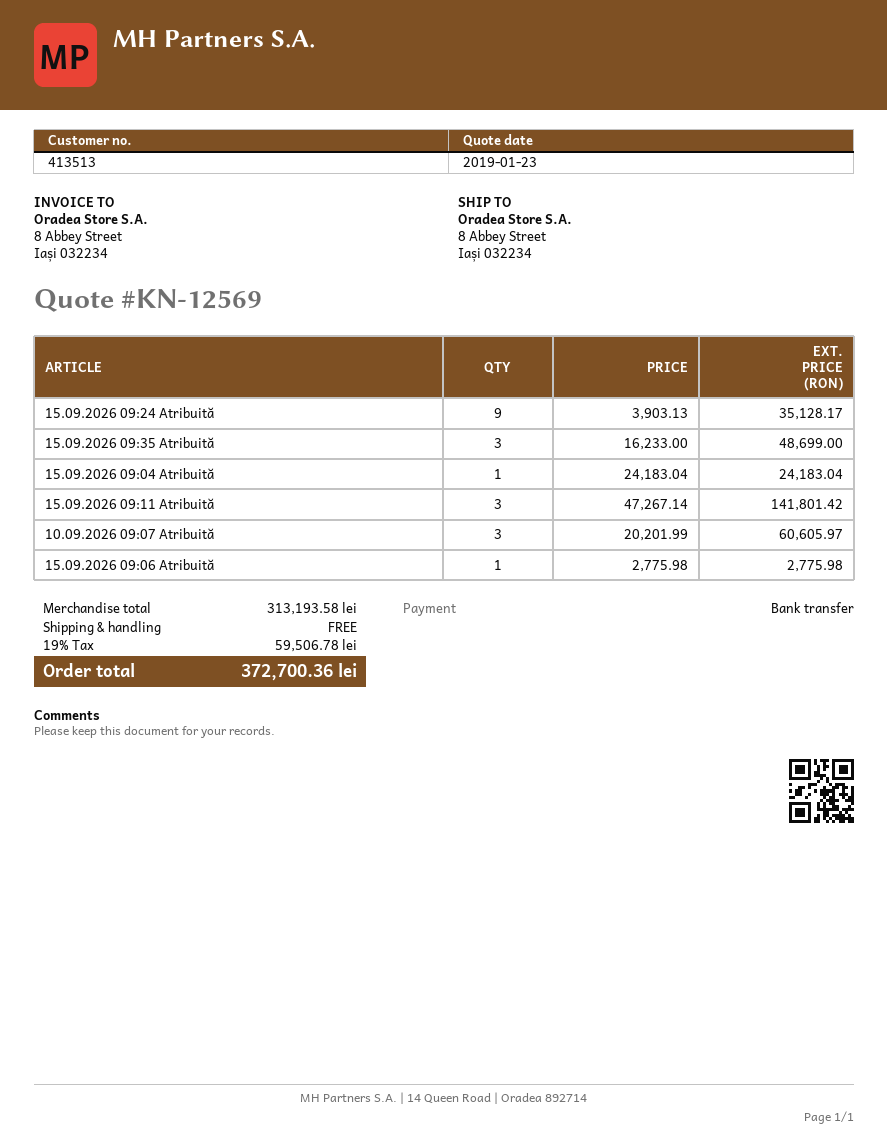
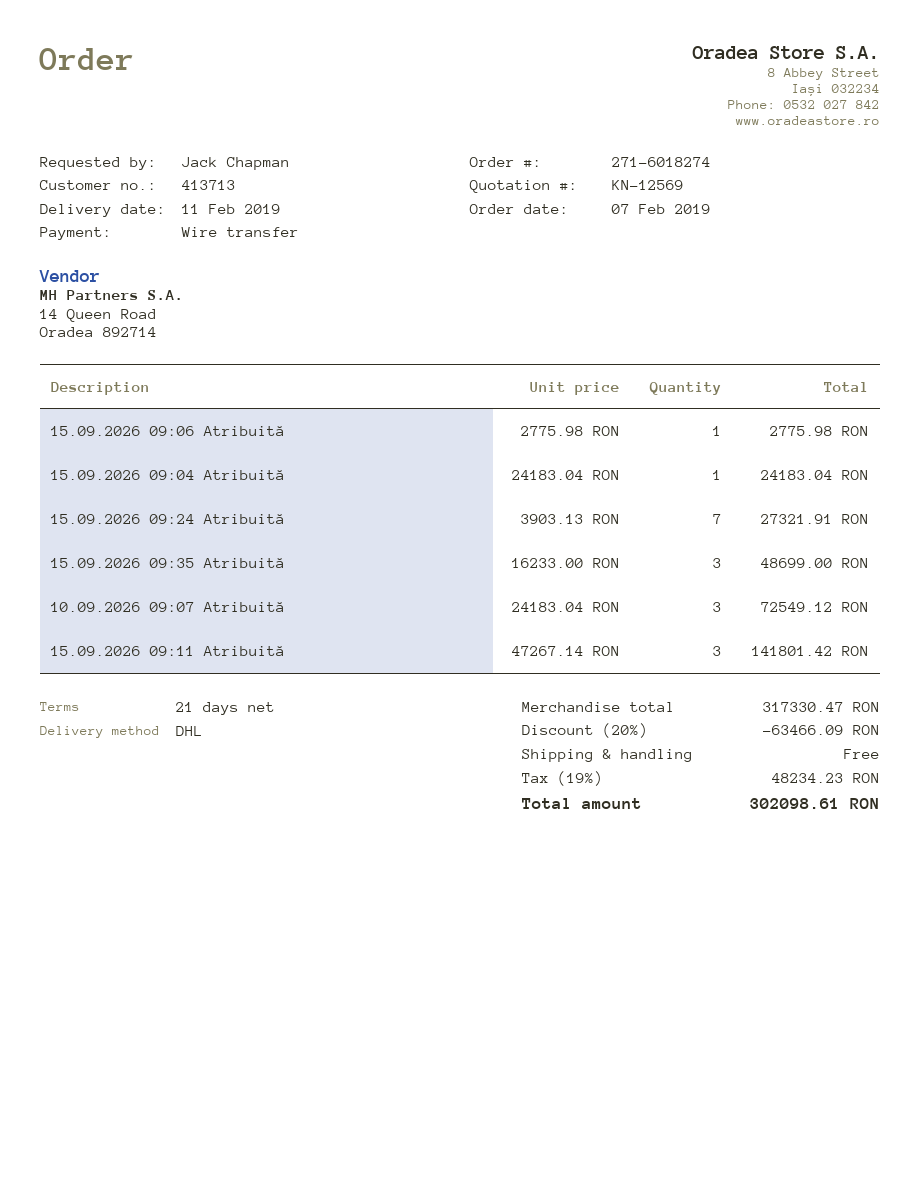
customer number: 413513 -> 413713
15.09.2026 09:24 Atribuită: 9 x 3903.13 = 35128.17 -> 7 x 3903.13 = 27321.91
10.09.2026 09:07 Atribuită: 3 x 20201.99 = 60605.97 -> 3 x 24183.04 = 72549.12
subtotal: 313193.58 -> 317330.47
discount: none -> 20% = 63466.09
tax: 19% = 59506.78 -> 19% = 48234.23
total: 372700.36 -> 302098.61

